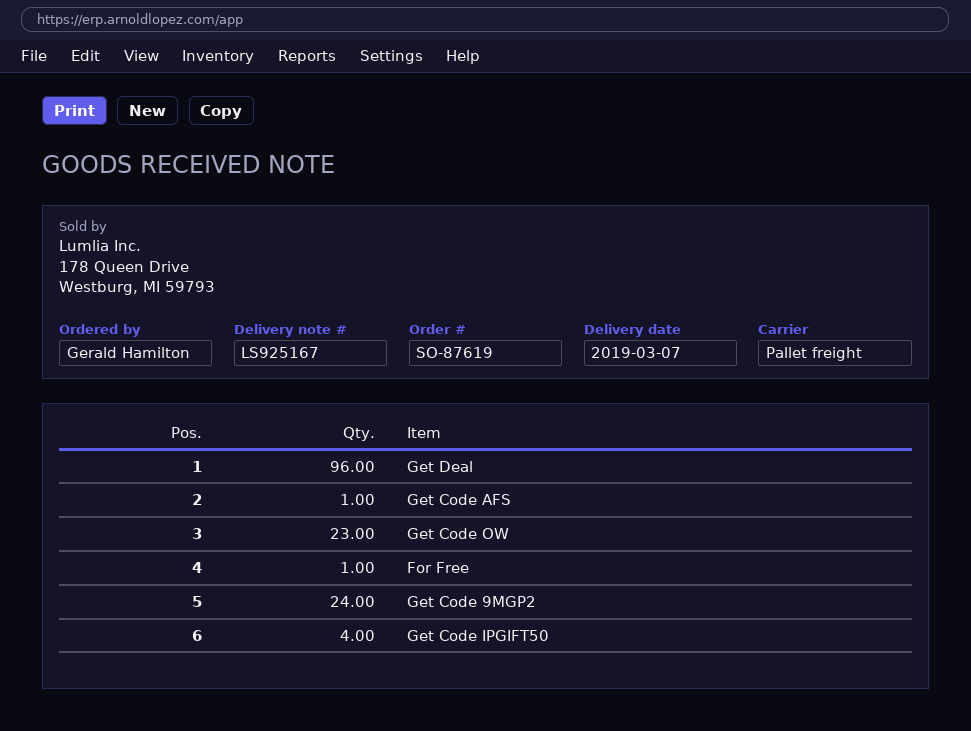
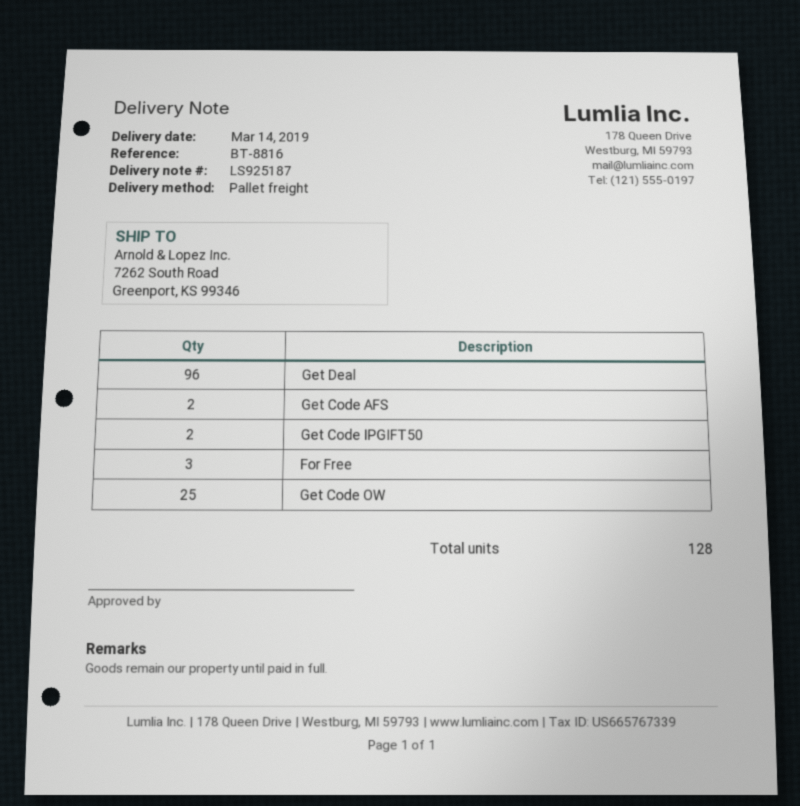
delivery note number: LS925167 -> LS925187
delivery date: 2019-03-07 -> 2019-03-14
Get Code AFS: 1 -> 2
Get Code OW: 23 -> 25
For Free: 1 -> 3
Get Code 9MGP2: 24 -> none
Get Code IPGIFT50: 4 -> 2

